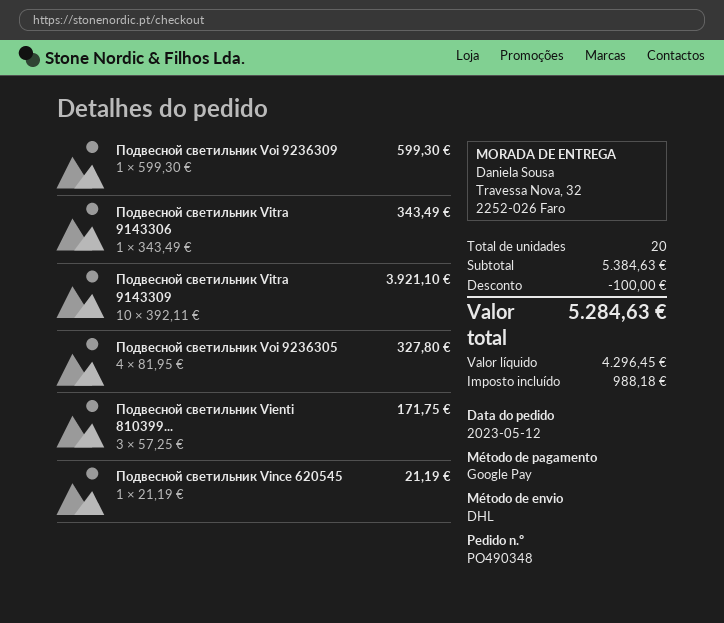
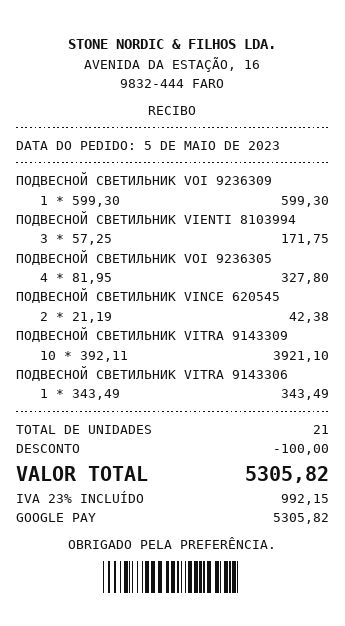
order date: 2023-05-12 -> 2023-05-05
Подвесной светильник Vince 620545: 1 x 21.19 = 21.19 -> 2 x 21.19 = 42.38
total quantity: 20 -> 21
tax: 988.18 -> 992.15
total: 5284.63 -> 5305.82

